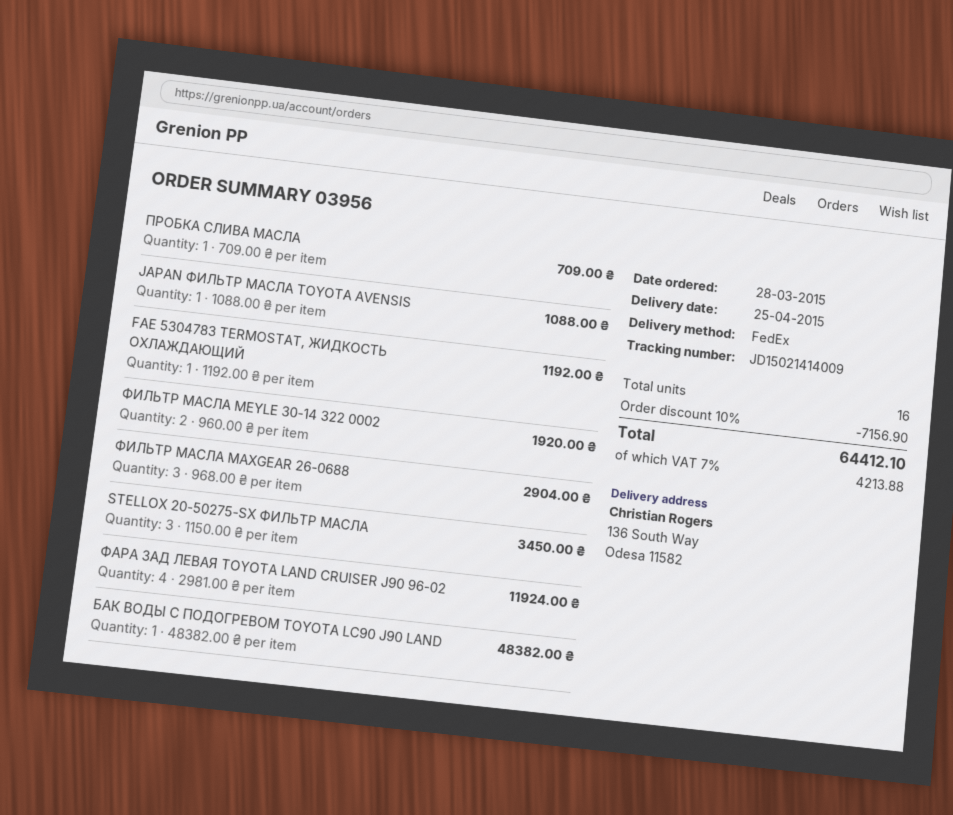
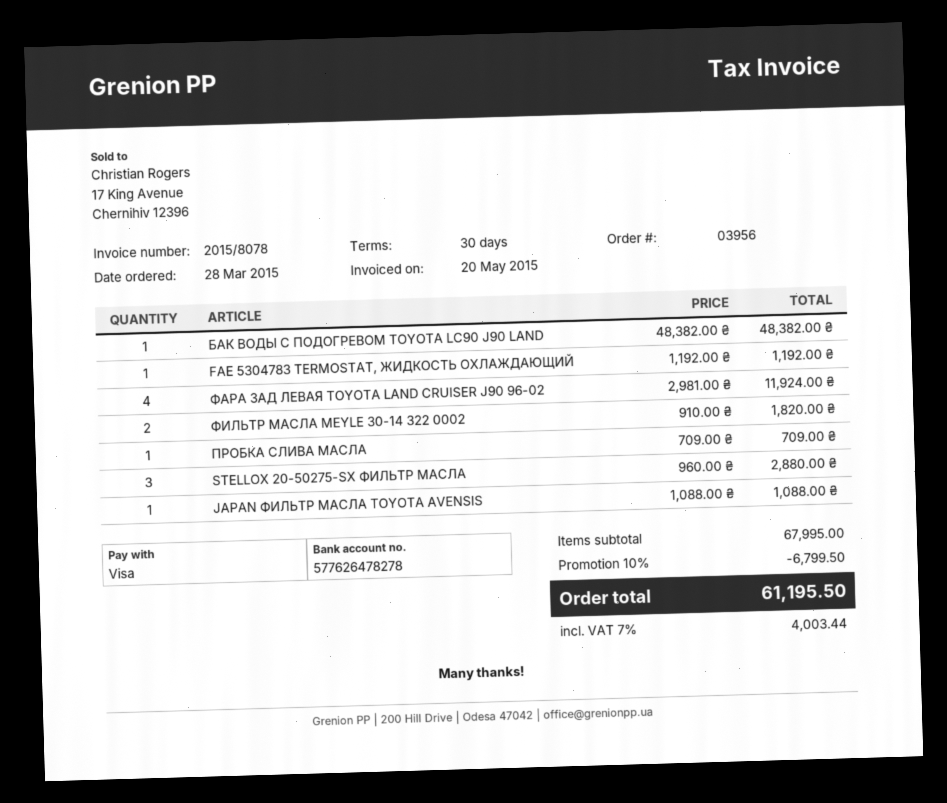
ФИЛЬТР МАСЛА MEYLE 30-14 322 0002: 2 x 960.00 = 1920.00 -> 2 x 910.00 = 1820.00
ФИЛЬТР МАСЛА MAXGEAR 26-0688: 3 x 968.00 = 2904.00 -> none
STELLOX 20-50275-SX ФИЛЬТР МАСЛА: 3 x 1150.00 = 3450.00 -> 3 x 960.00 = 2880.00
discount: 10% = 7156.90 -> 10% = 6799.50
tax: 7% = 4213.88 -> 7% = 4003.44
total: 64412.10 -> 61195.50

